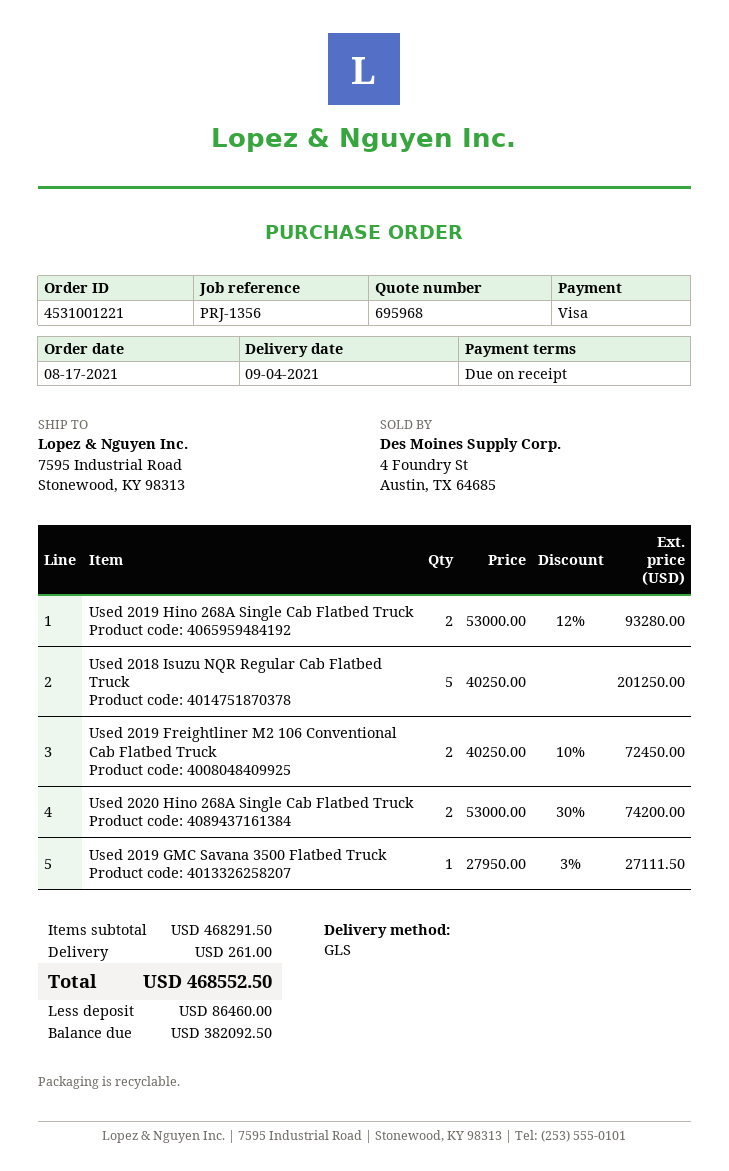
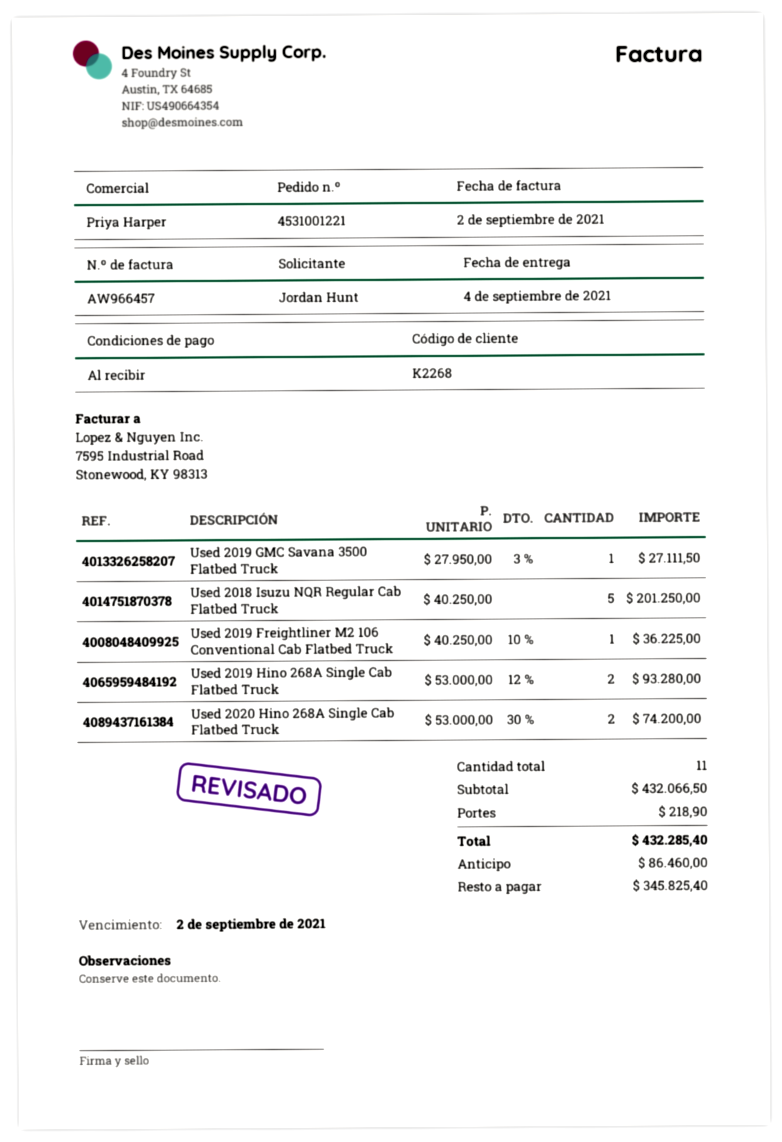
Used 2019 Freightliner M2 106 Conventional Cab Flatbed Truck: 2 x 40250.00 - 10% = 72450.00 -> 1 x 40250.00 - 10% = 36225.00
subtotal: 468291.50 -> 432066.50
shipping: 261.00 -> 218.90
total: 468552.50 -> 432285.40
balance: 382092.50 -> 345825.40

